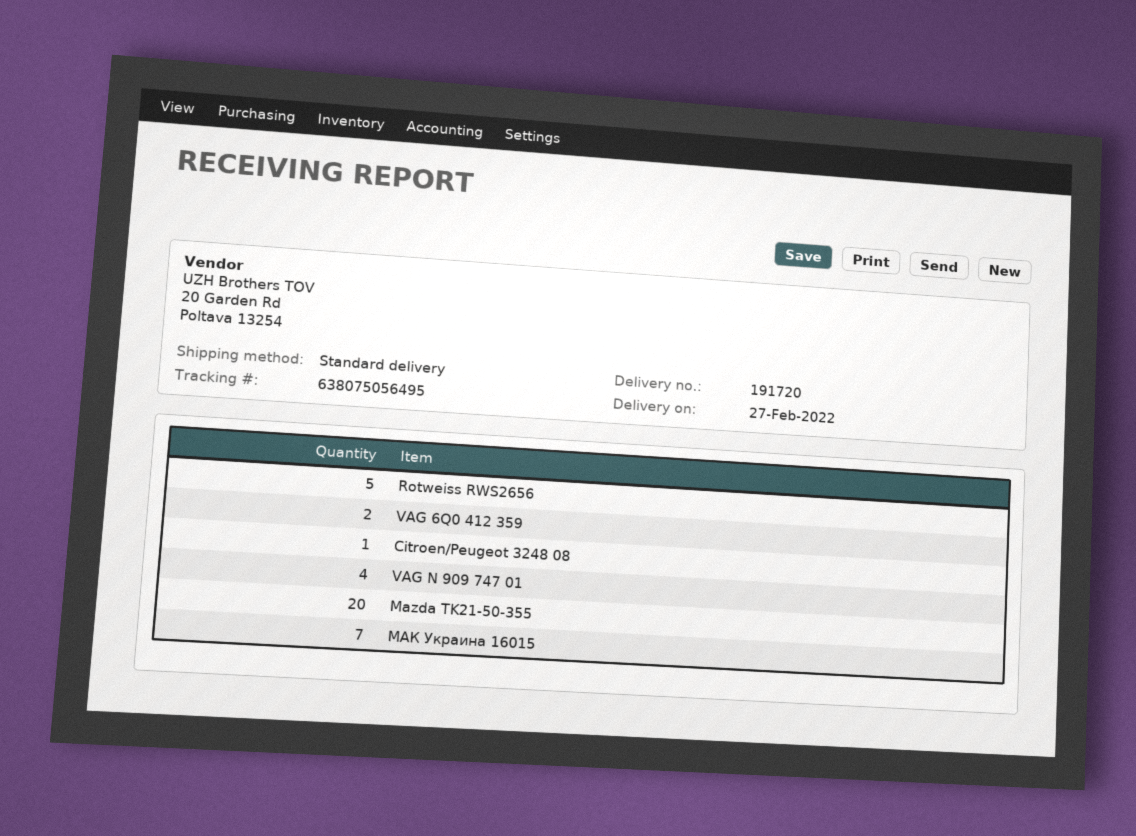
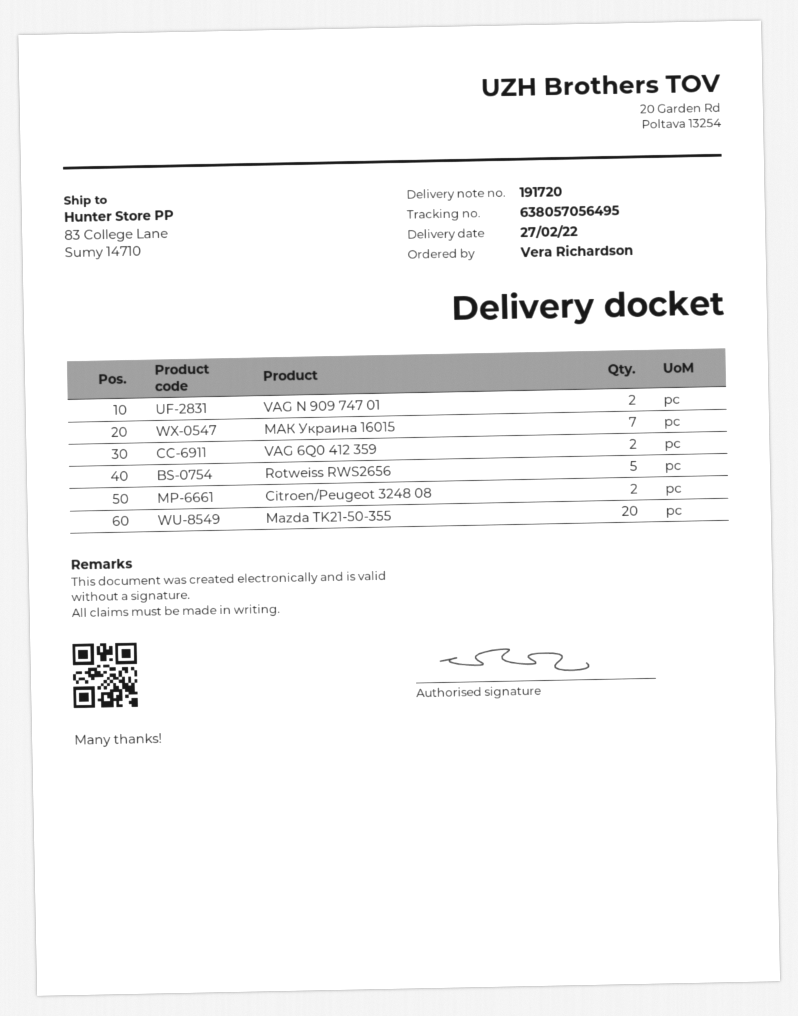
tracking number: 638075056495 -> 638057056495
Citroen/Peugeot 3248 08: 1 -> 2
VAG N 909 747 01: 4 -> 2

